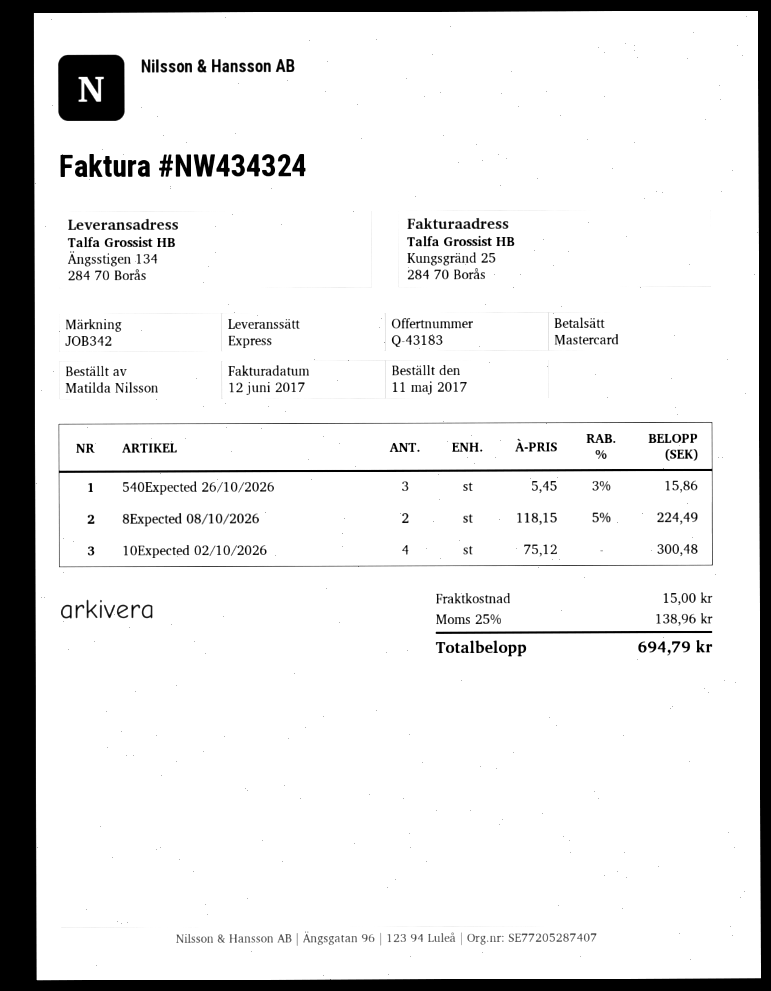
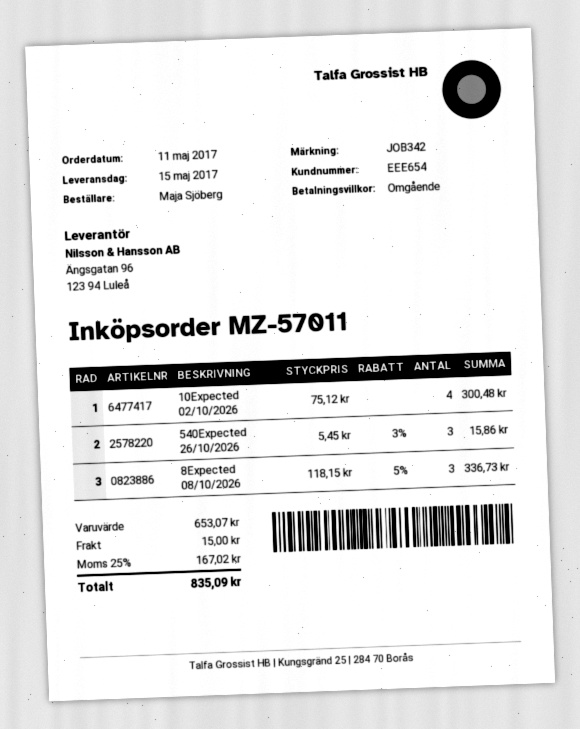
ordered by: Matilda Nilsson -> Maja Sjöberg
8Expected 08/10/2026: 2 x 118.15 - 5% = 224.49 -> 3 x 118.15 - 5% = 336.73
tax: 25% = 138.96 -> 25% = 167.02
total: 694.79 -> 835.09

